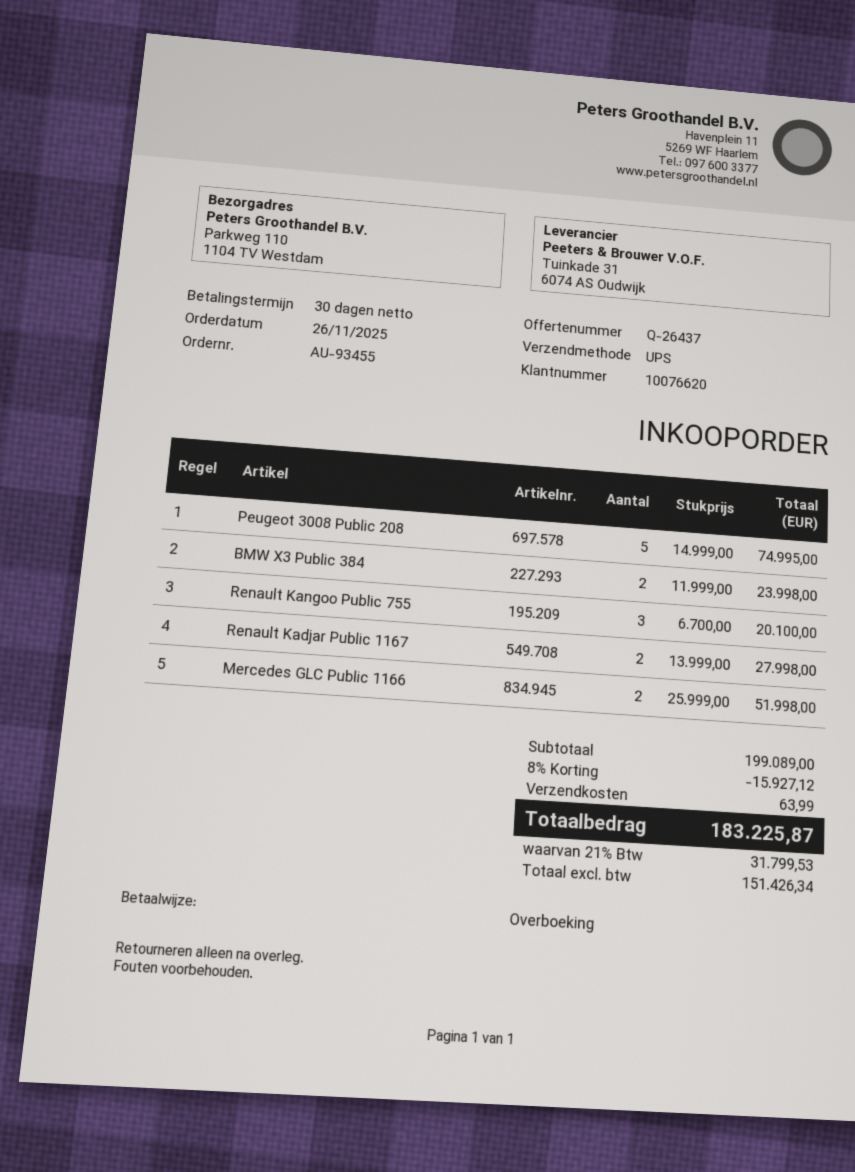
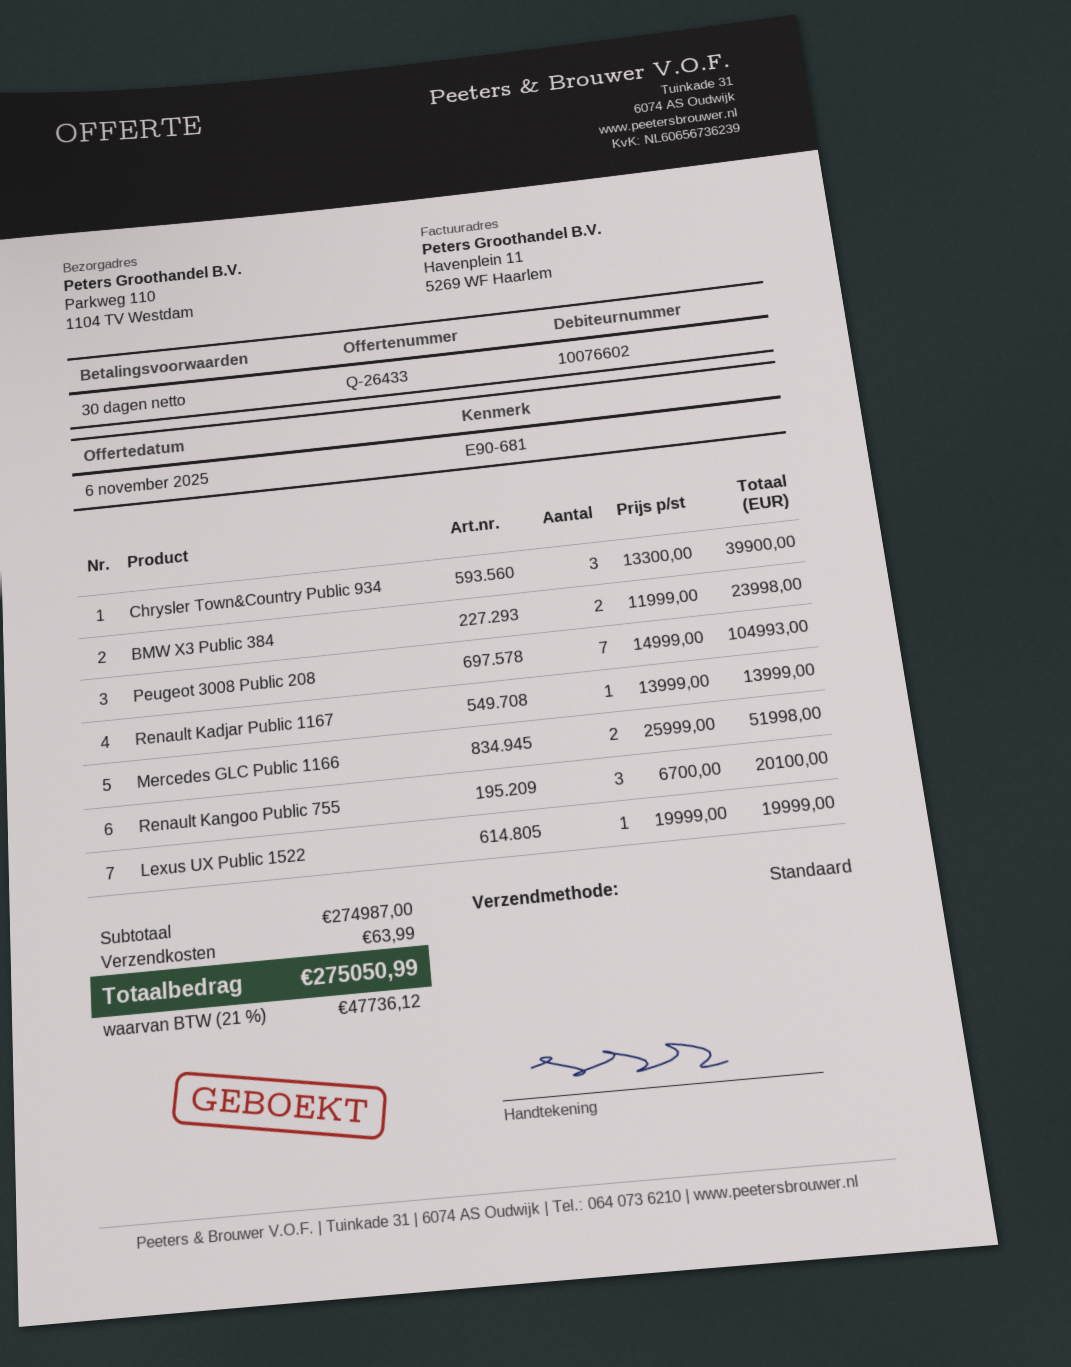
quote number: Q-26437 -> Q-26433
customer number: 10076620 -> 10076602
shipping method: UPS -> standard
Peugeot 3008 Public 208: 5 x 14999.00 = 74995.00 -> 7 x 14999.00 = 104993.00
Renault Kadjar Public 1167: 2 x 13999.00 = 27998.00 -> 1 x 13999.00 = 13999.00
Chrysler Town&Country Public 934: none -> 3 x 13300.00 = 39900.00
Lexus UX Public 1522: none -> 1 x 19999.00 = 19999.00
subtotal: 199089.00 -> 274987.00
discount: 8% = 15927.12 -> none
tax: 21% = 31799.53 -> 21% = 47736.12
total: 183225.87 -> 275050.99

